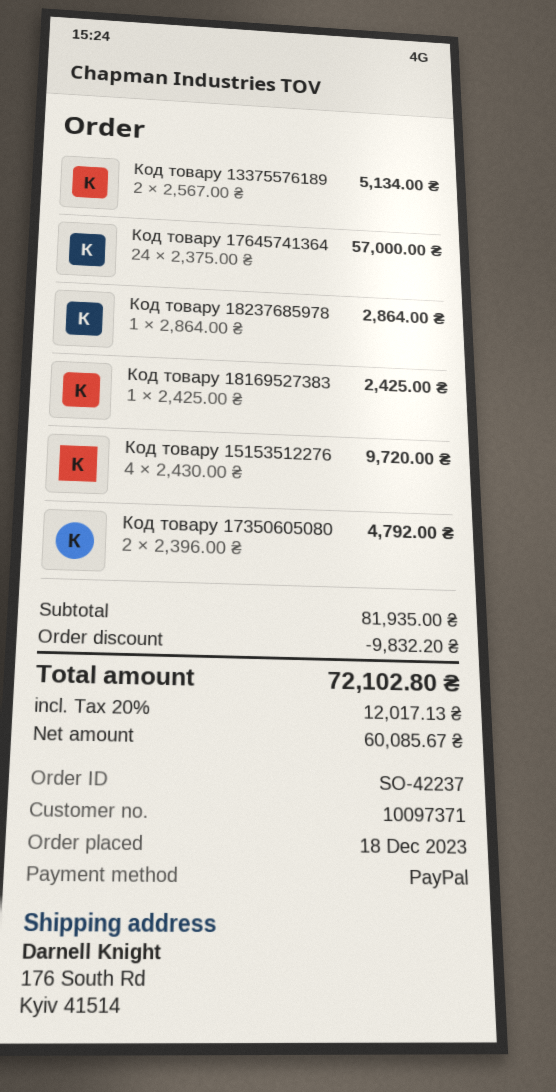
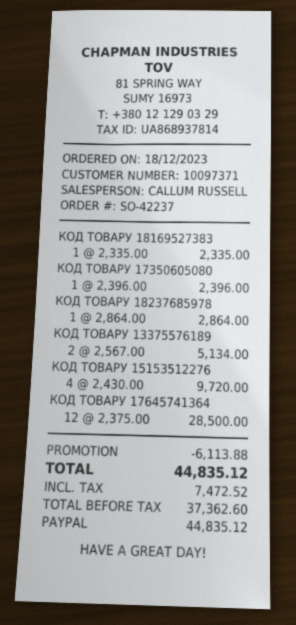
Код товару 17645741364: 24 x 2375.00 = 57000.00 -> 12 x 2375.00 = 28500.00
Код товару 18169527383: 1 x 2425.00 = 2425.00 -> 1 x 2335.00 = 2335.00
Код товару 17350605080: 2 x 2396.00 = 4792.00 -> 1 x 2396.00 = 2396.00
discount: 9832.20 -> 6113.88
net: 60085.67 -> 37362.60
tax: 12017.13 -> 7472.52
total: 72102.80 -> 44835.12

